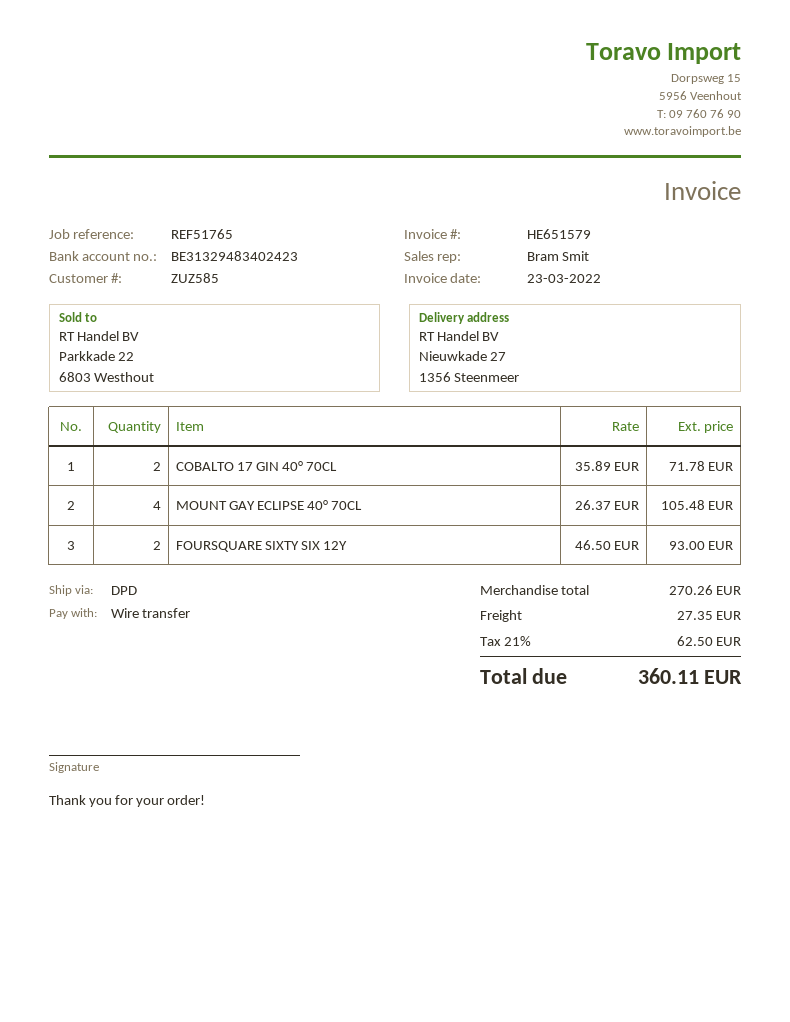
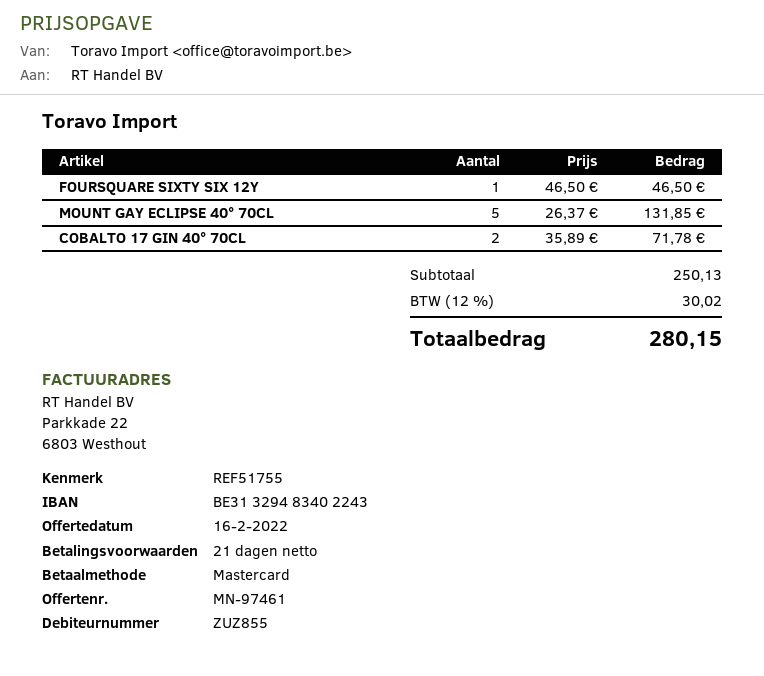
customer number: ZUZ585 -> ZUZ855
reference: REF51765 -> REF51755
payment method: bank transfer -> Mastercard
bank account: BE31329483402423 -> BE31329483402243
MOUNT GAY ECLIPSE 40° 70CL: 4 x 26.37 = 105.48 -> 5 x 26.37 = 131.85
FOURSQUARE SIXTY SIX 12Y: 2 x 46.50 = 93.00 -> 1 x 46.50 = 46.50
subtotal: 270.26 -> 250.13
shipping: 27.35 -> none
tax: 21% = 62.50 -> 12% = 30.02
total: 360.11 -> 280.15

